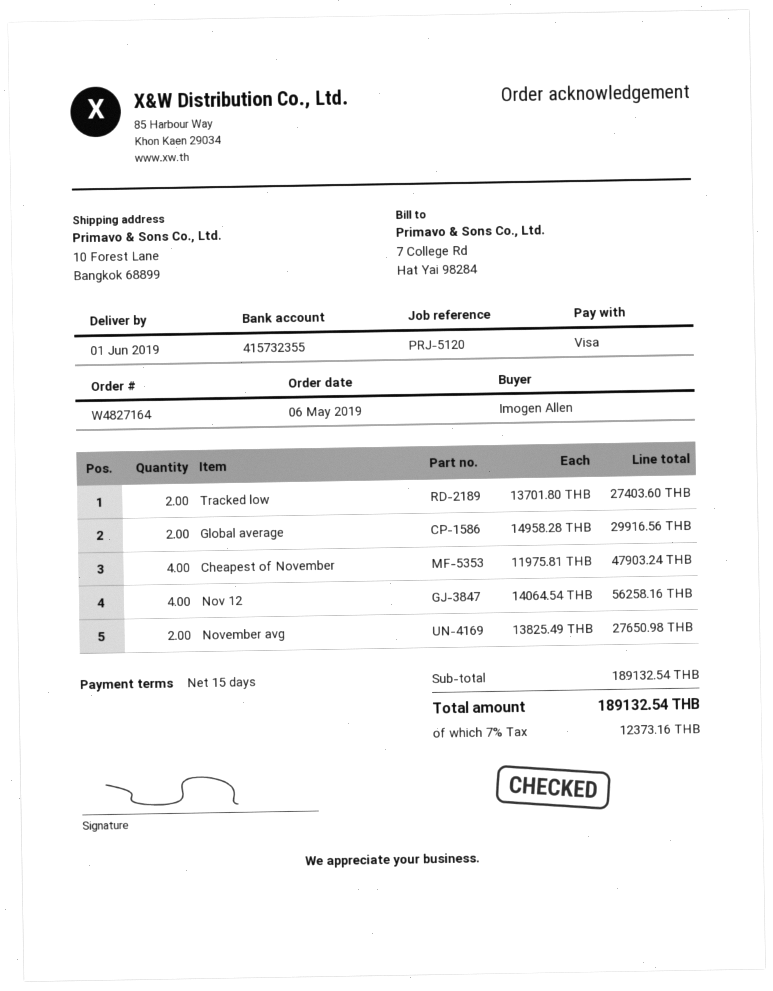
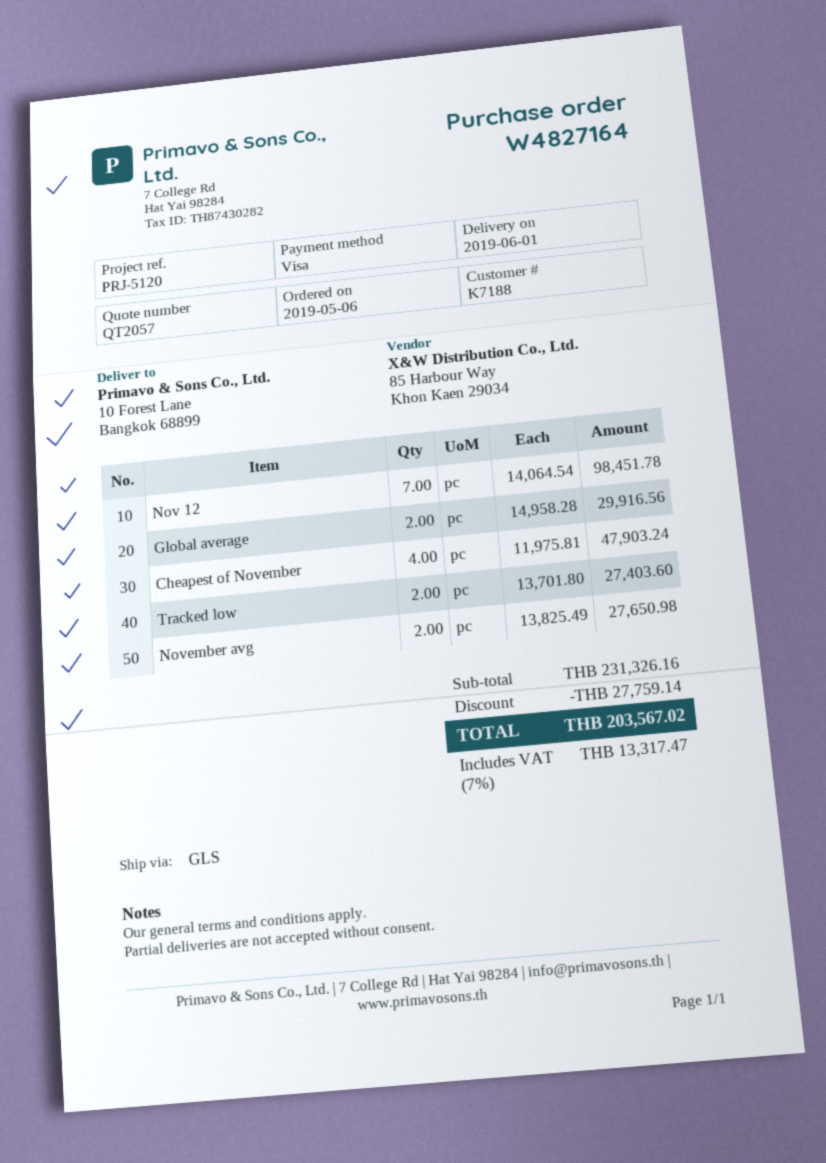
Nov 12: 4 x 14064.54 = 56258.16 -> 7 x 14064.54 = 98451.78
subtotal: 189132.54 -> 231326.16
discount: none -> 27759.14
tax: 7% = 12373.16 -> 7% = 13317.47
total: 189132.54 -> 203567.02

